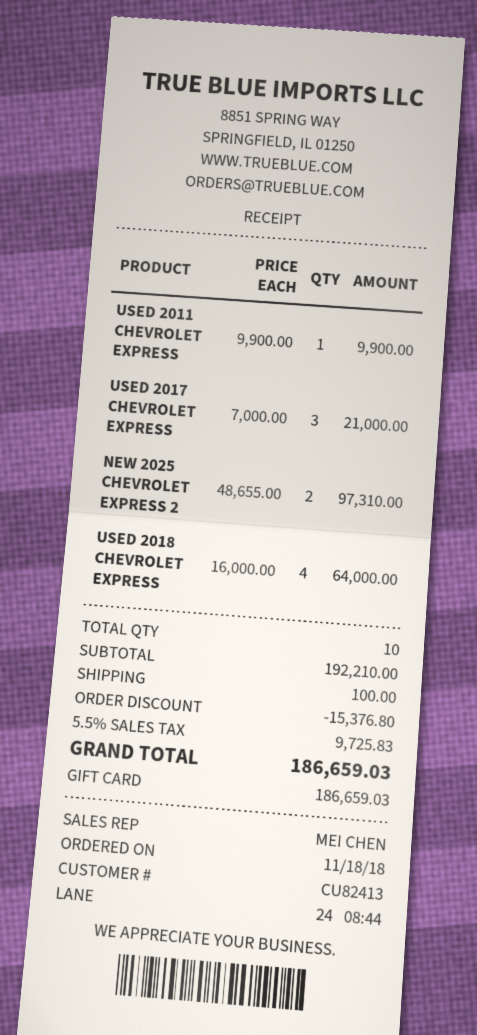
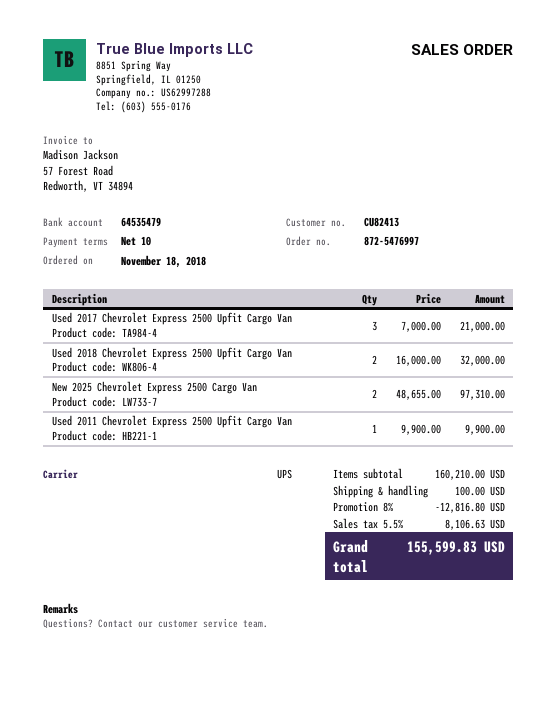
USED 2018 CHEVROLET EXPRESS: 4 x 16000.00 = 64000.00 -> 2 x 16000.00 = 32000.00
subtotal: 192210.00 -> 160210.00
discount: 15376.80 -> 12816.80
tax: 5.5% = 9725.83 -> 5.5% = 8106.63
total: 186659.03 -> 155599.83

